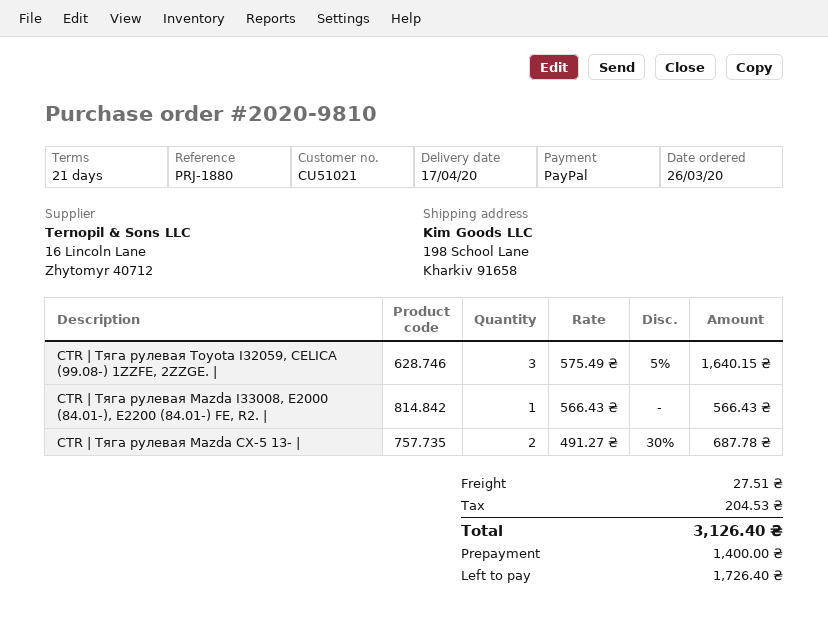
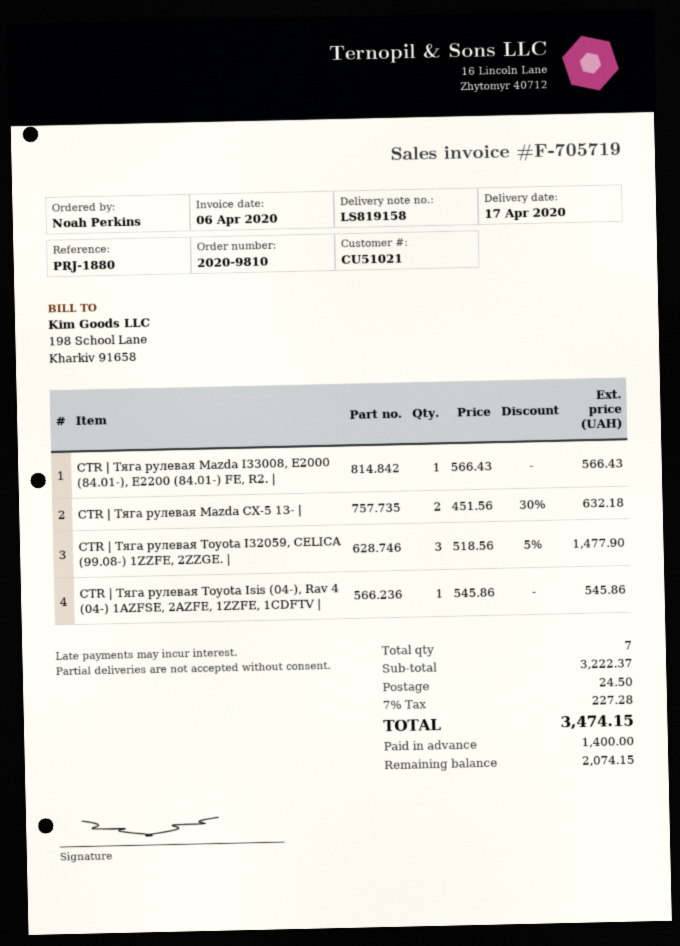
CTR | Тяга рулевая Toyota I32059, CELICA (99.08-) 1ZZFE, 2ZZGE. |: 3 x 575.49 - 5% = 1640.15 -> 3 x 518.56 - 5% = 1477.90
CTR | Тяга рулевая Mazda CX-5 13- |: 2 x 491.27 - 30% = 687.78 -> 2 x 451.56 - 30% = 632.18
CTR | Тяга рулевая Toyota Isis (04-), Rav 4 (04-) 1AZFSE, 2AZFE, 1ZZFE, 1CDFTV |: none -> 1 x 545.86 = 545.86
shipping: 27.51 -> 24.50
tax: 204.53 -> 227.28
total: 3126.40 -> 3474.15
balance: 1726.40 -> 2074.15

